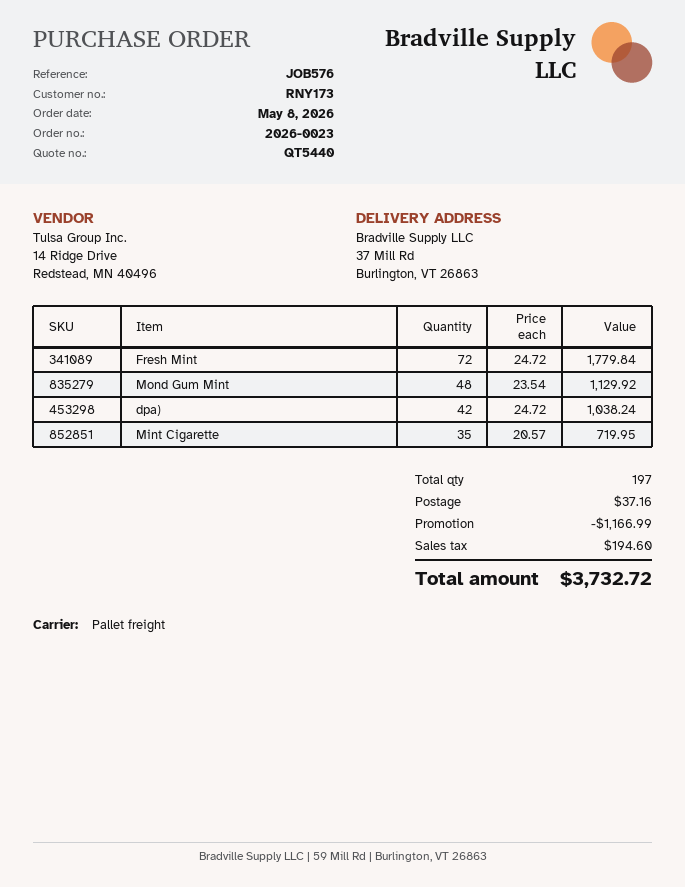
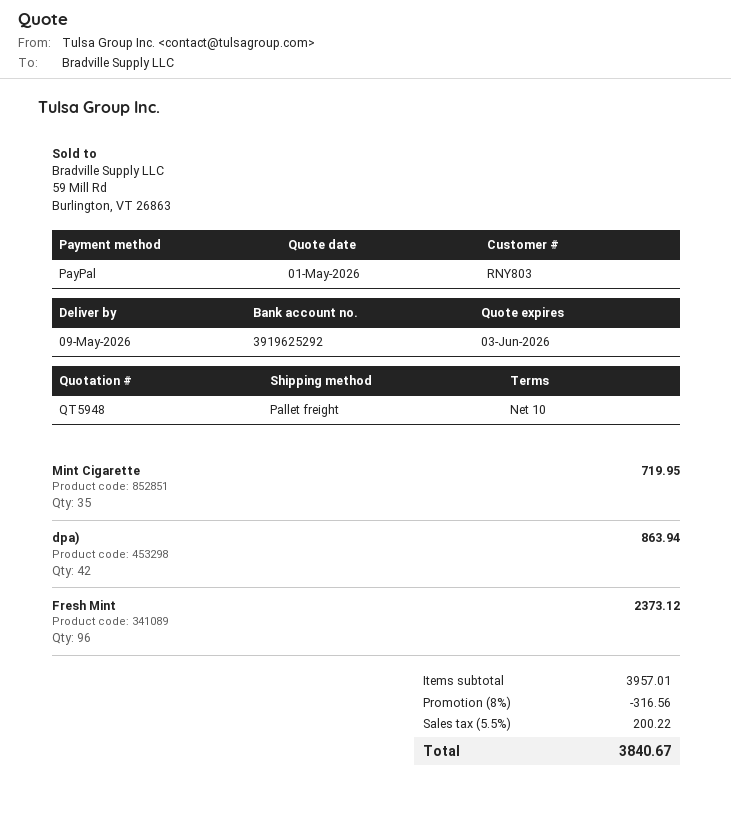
quote number: QT5440 -> QT5948
customer number: RNY173 -> RNY803
Fresh Mint: 72 for 1779.84 -> 96 for 2373.12
Mond Gum Mint: 48 for 1129.92 -> none
dpa): 42 for 1038.24 -> 42 for 863.94
discount: 1166.99 -> 316.56
shipping: 37.16 -> none
tax: 194.60 -> 200.22
total: 3732.72 -> 3840.67

